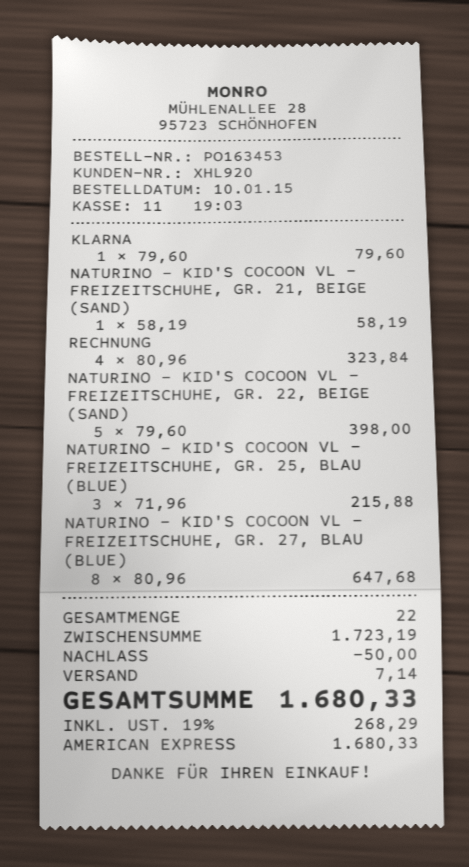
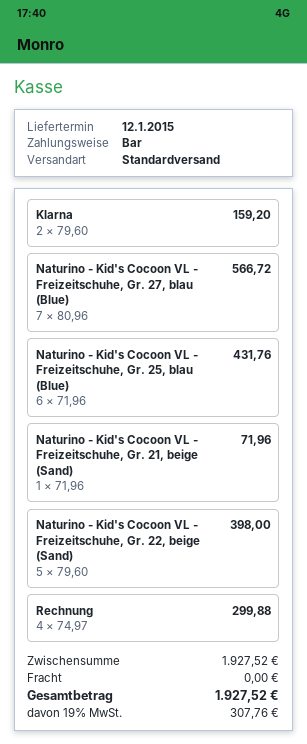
payment method: American Express -> cash
KLARNA: 1 x 79.60 = 79.60 -> 2 x 79.60 = 159.20
NATURINO - KID'S COCOON VL - FREIZEITSCHUHE, GR. 21, BEIGE (SAND): 1 x 58.19 = 58.19 -> 1 x 71.96 = 71.96
RECHNUNG: 4 x 80.96 = 323.84 -> 4 x 74.97 = 299.88
NATURINO - KID'S COCOON VL - FREIZEITSCHUHE, GR. 25, BLAU (BLUE): 3 x 71.96 = 215.88 -> 6 x 71.96 = 431.76
NATURINO - KID'S COCOON VL - FREIZEITSCHUHE, GR. 27, BLAU (BLUE): 8 x 80.96 = 647.68 -> 7 x 80.96 = 566.72
subtotal: 1723.19 -> 1927.52
discount: 50.00 -> none
shipping: 7.14 -> 0.00
tax: 19% = 268.29 -> 19% = 307.76
total: 1680.33 -> 1927.52

